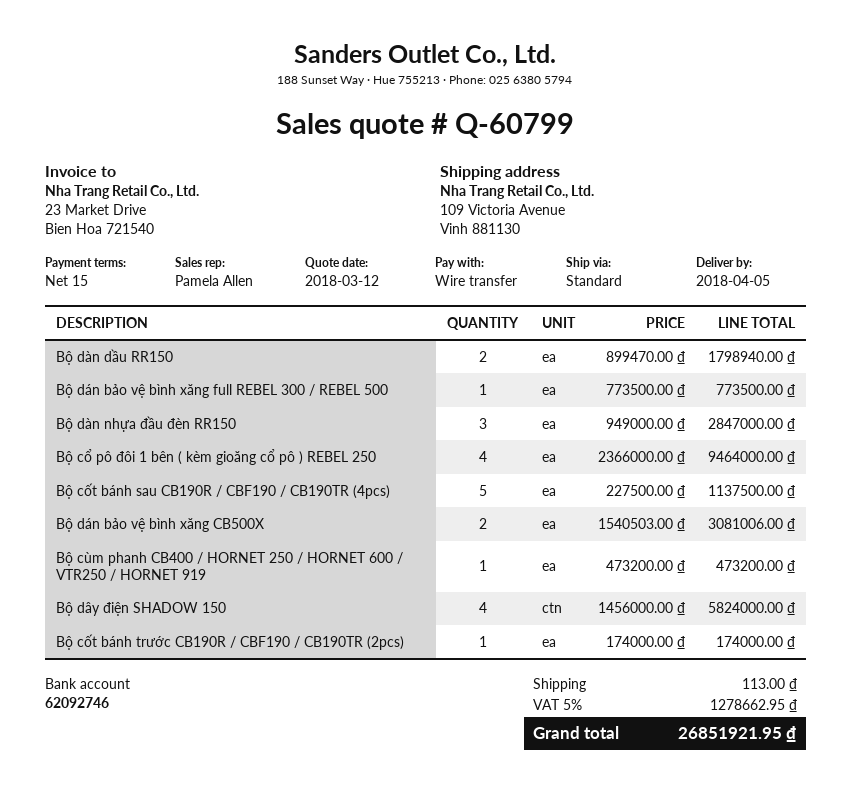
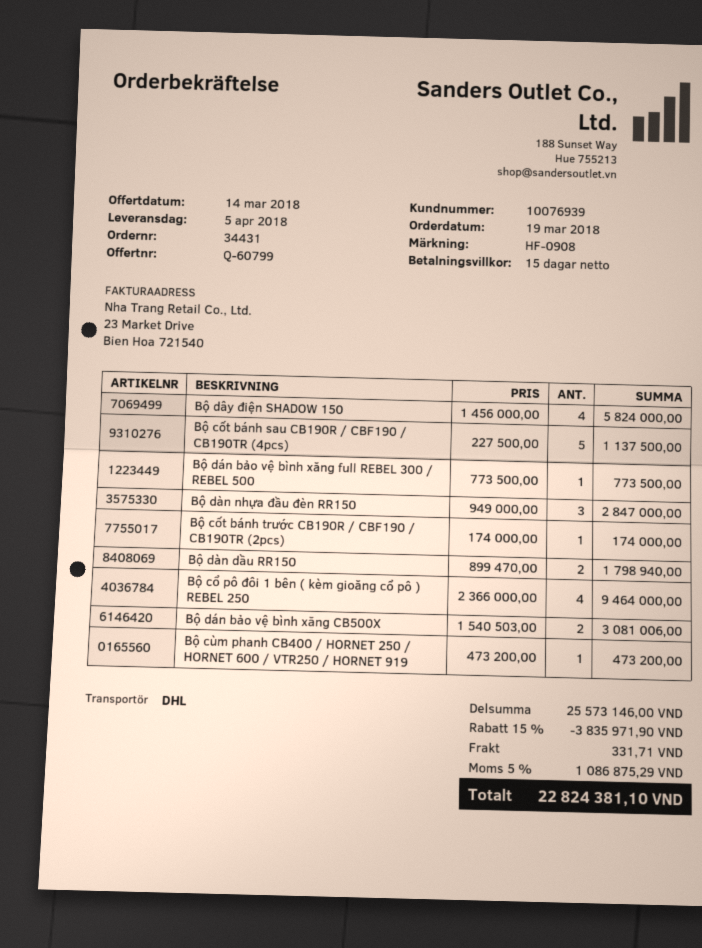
quote date: 2018-03-12 -> 2018-03-14
shipping method: standard -> DHL
discount: none -> 15% = 3835971.90
shipping: 113.00 -> 331.71
tax: 5% = 1278662.95 -> 5% = 1086875.29
total: 26851921.95 -> 22824381.10

